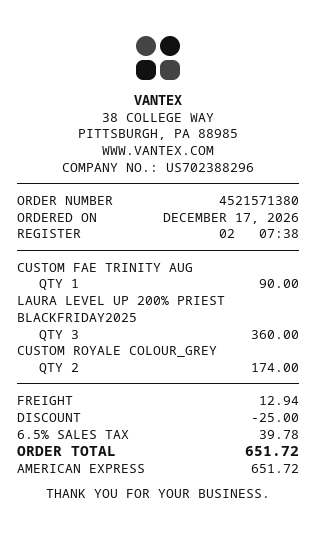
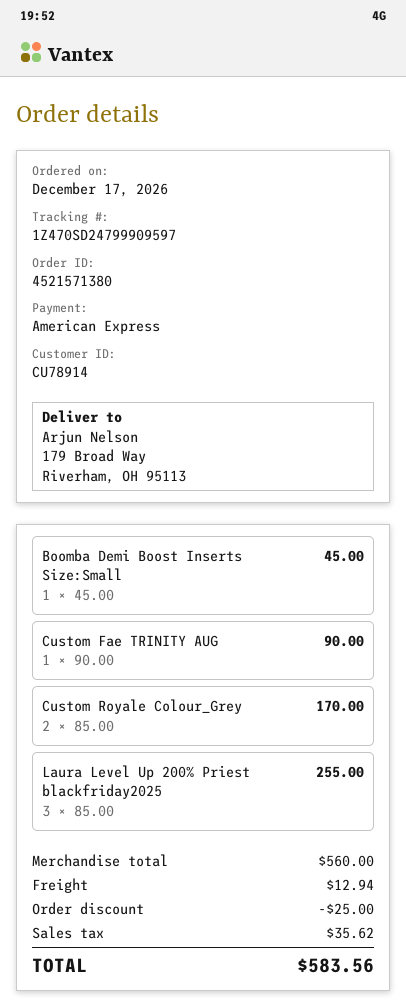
LAURA LEVEL UP 200% PRIEST BLACKFRIDAY2025: 3 for 360.00 -> 3 for 255.00
CUSTOM ROYALE COLOUR_GREY: 2 for 174.00 -> 2 for 170.00
Boomba Demi Boost Inserts Size:Small: none -> 1 for 45.00
tax: 39.78 -> 35.62
total: 651.72 -> 583.56

